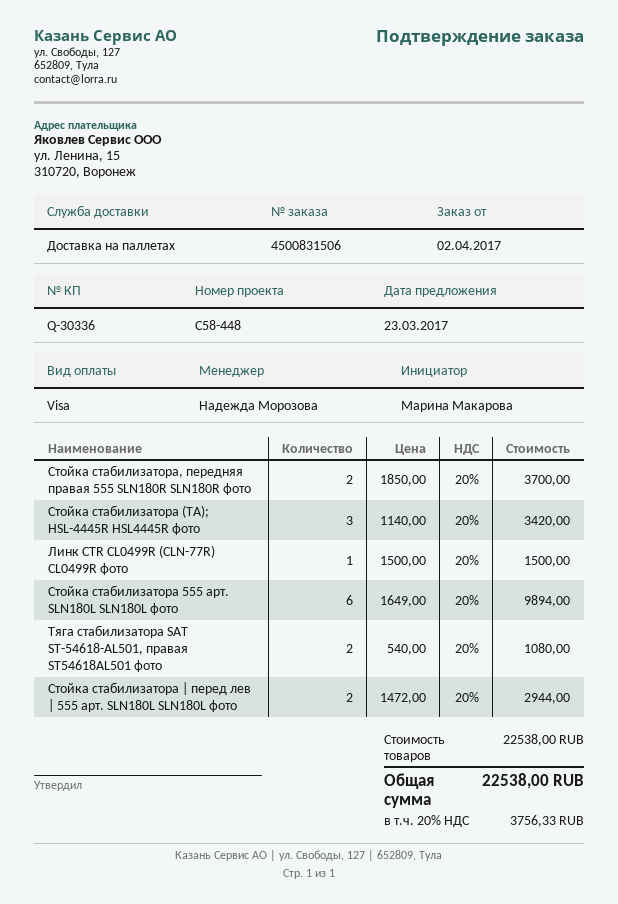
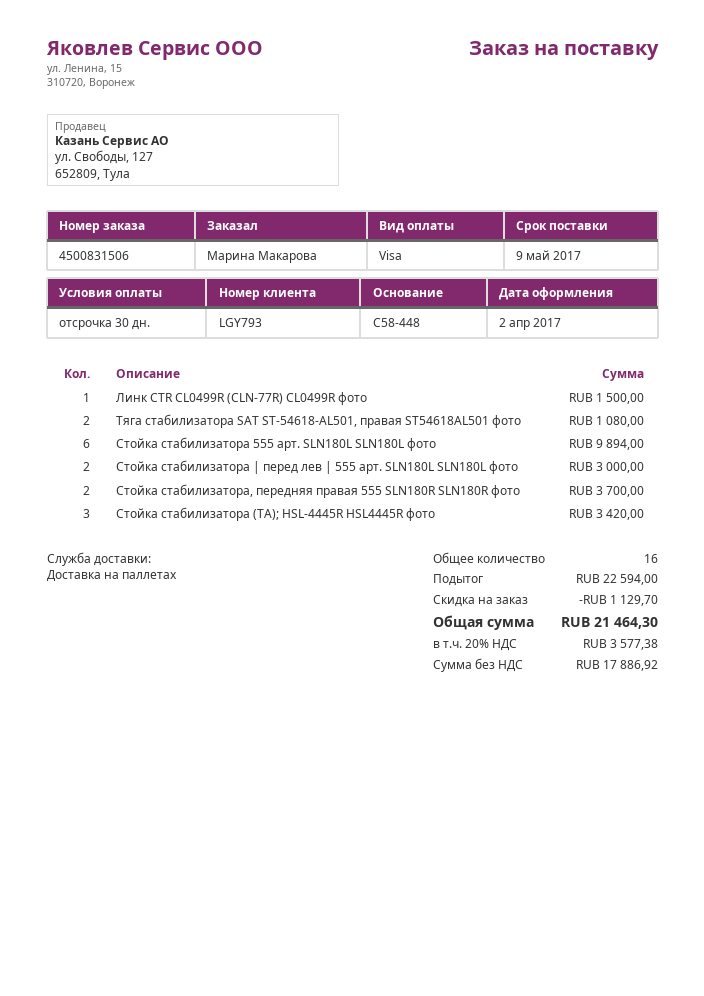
Стойка стабилизатора | перед лев | 555 арт. SLN180L SLN180L фото: 2 for 2944.00 -> 2 for 3000.00
subtotal: 22538.00 -> 22594.00
discount: none -> 1129.70
tax: 20% = 3756.33 -> 20% = 3577.38
total: 22538.00 -> 21464.30

